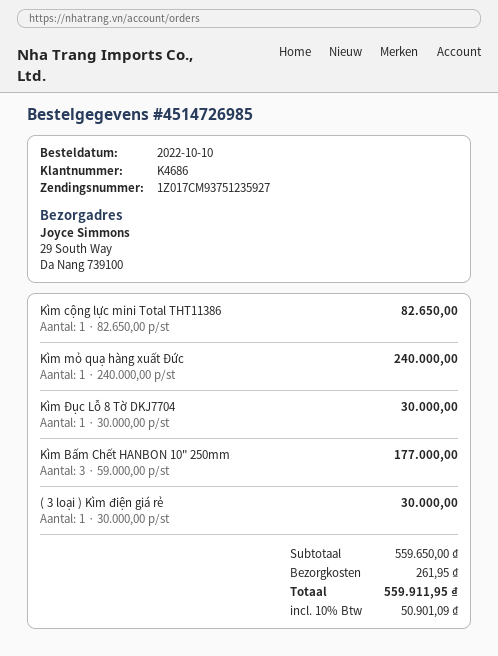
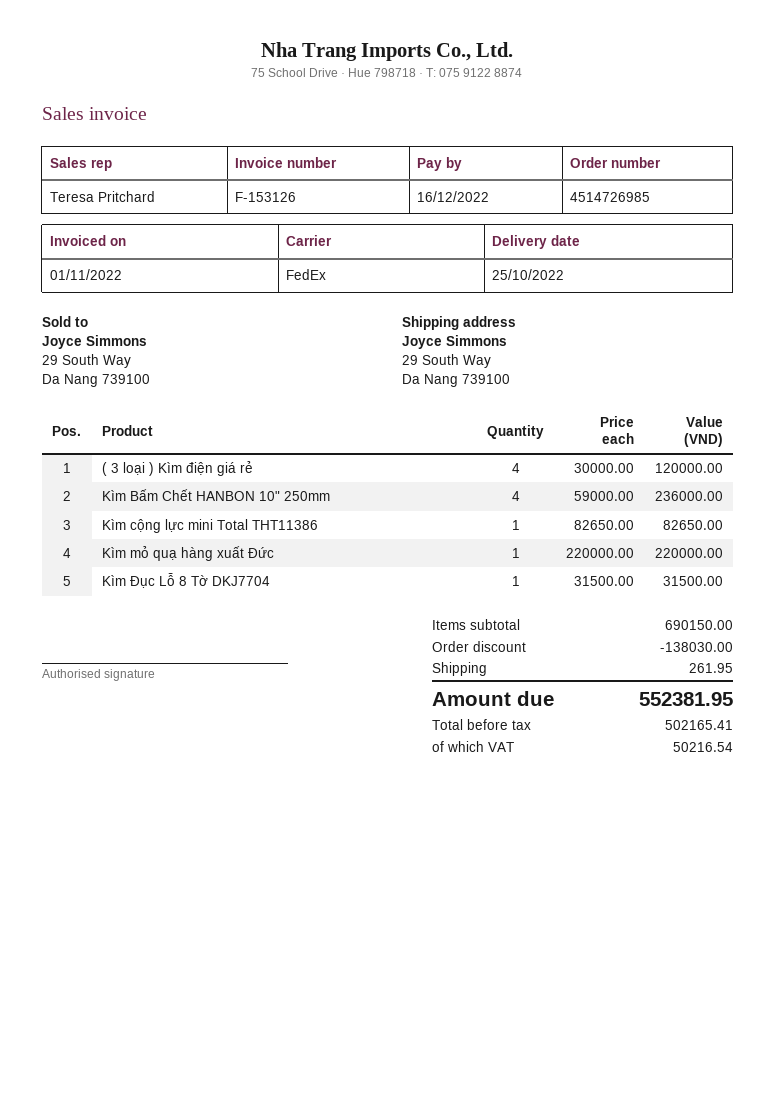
Kìm mỏ quạ hàng xuất Đức: 1 x 240000.00 = 240000.00 -> 1 x 220000.00 = 220000.00
Kìm Đục Lỗ 8 Tờ DKJ7704: 1 x 30000.00 = 30000.00 -> 1 x 31500.00 = 31500.00
Kìm Bấm Chết HANBON 10" 250mm: 3 x 59000.00 = 177000.00 -> 4 x 59000.00 = 236000.00
( 3 loại ) Kìm điện giá rẻ: 1 x 30000.00 = 30000.00 -> 4 x 30000.00 = 120000.00
subtotal: 559650.00 -> 690150.00
discount: none -> 138030.00
tax: 50901.09 -> 50216.54
total: 559911.95 -> 552381.95

